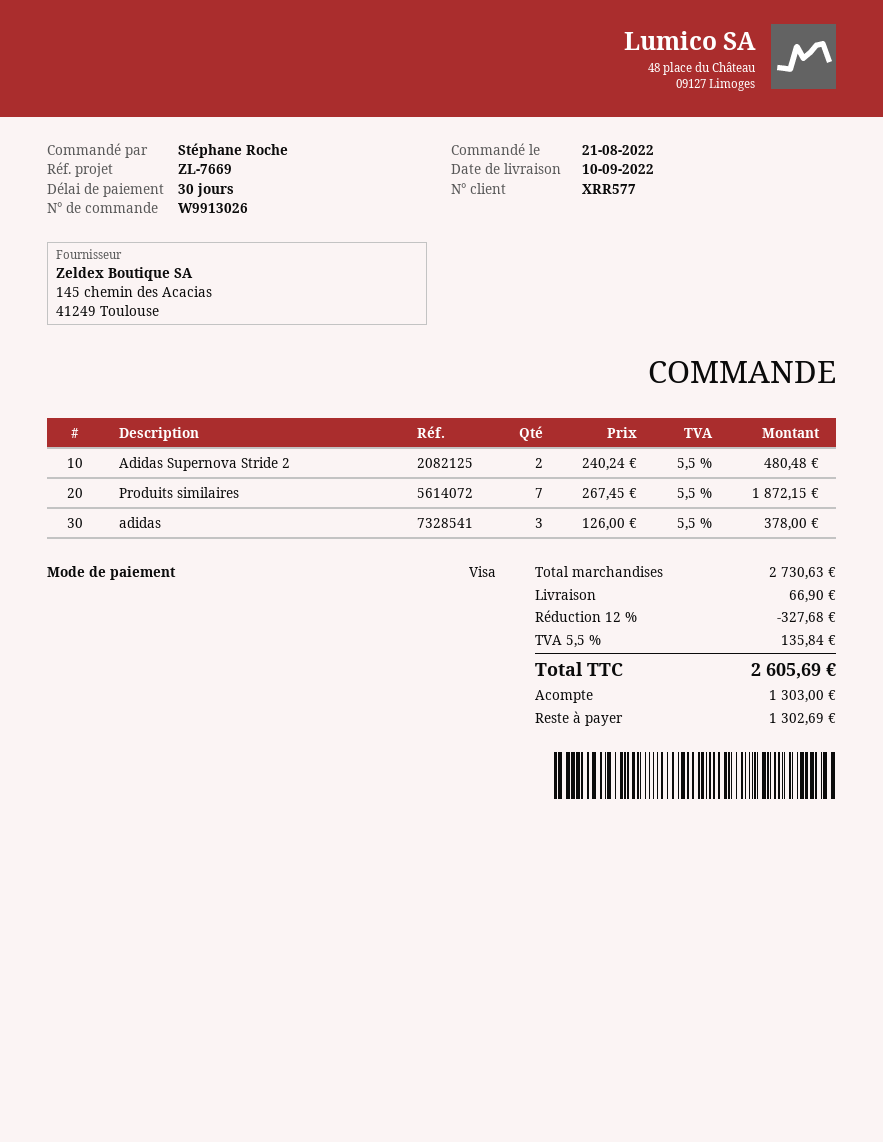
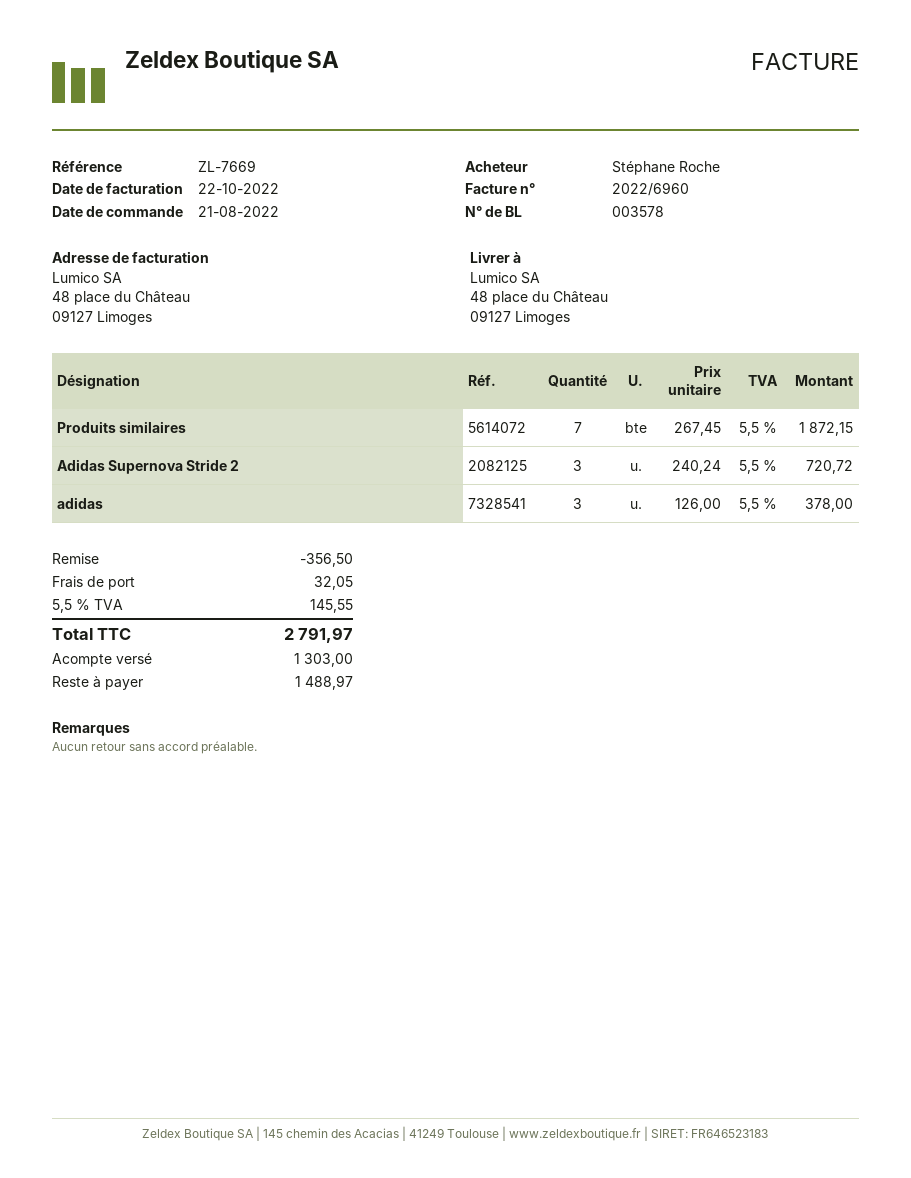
Adidas Supernova Stride 2: 2 x 240.24 = 480.48 -> 3 x 240.24 = 720.72
discount: 327.68 -> 356.50
shipping: 66.90 -> 32.05
tax: 5.5% = 135.84 -> 5.5% = 145.55
total: 2605.69 -> 2791.97
balance: 1302.69 -> 1488.97

